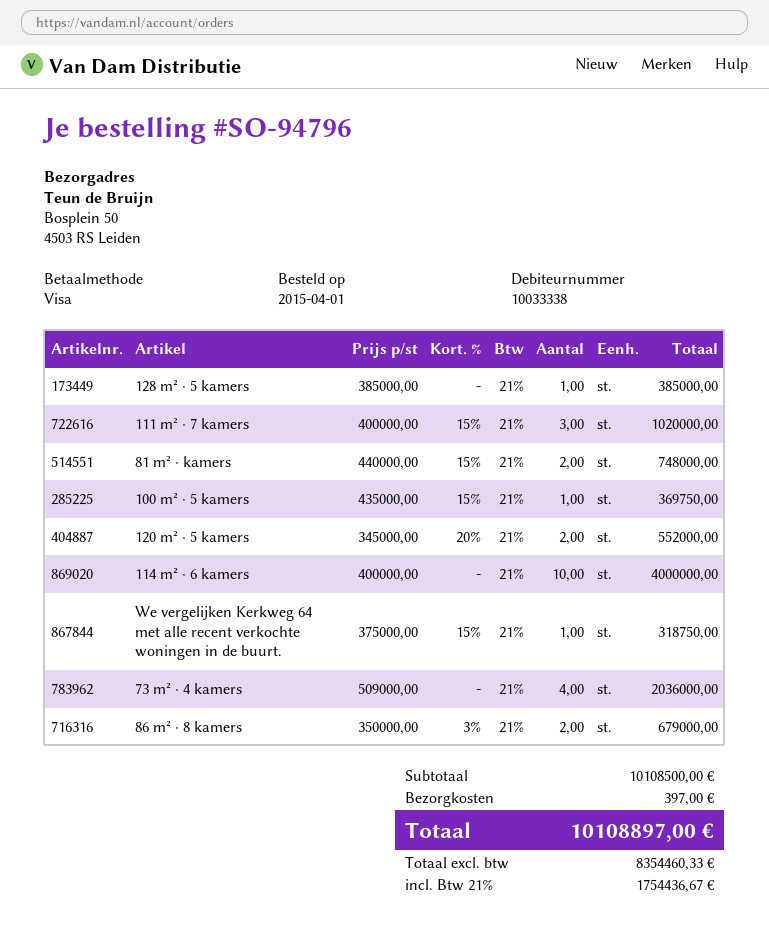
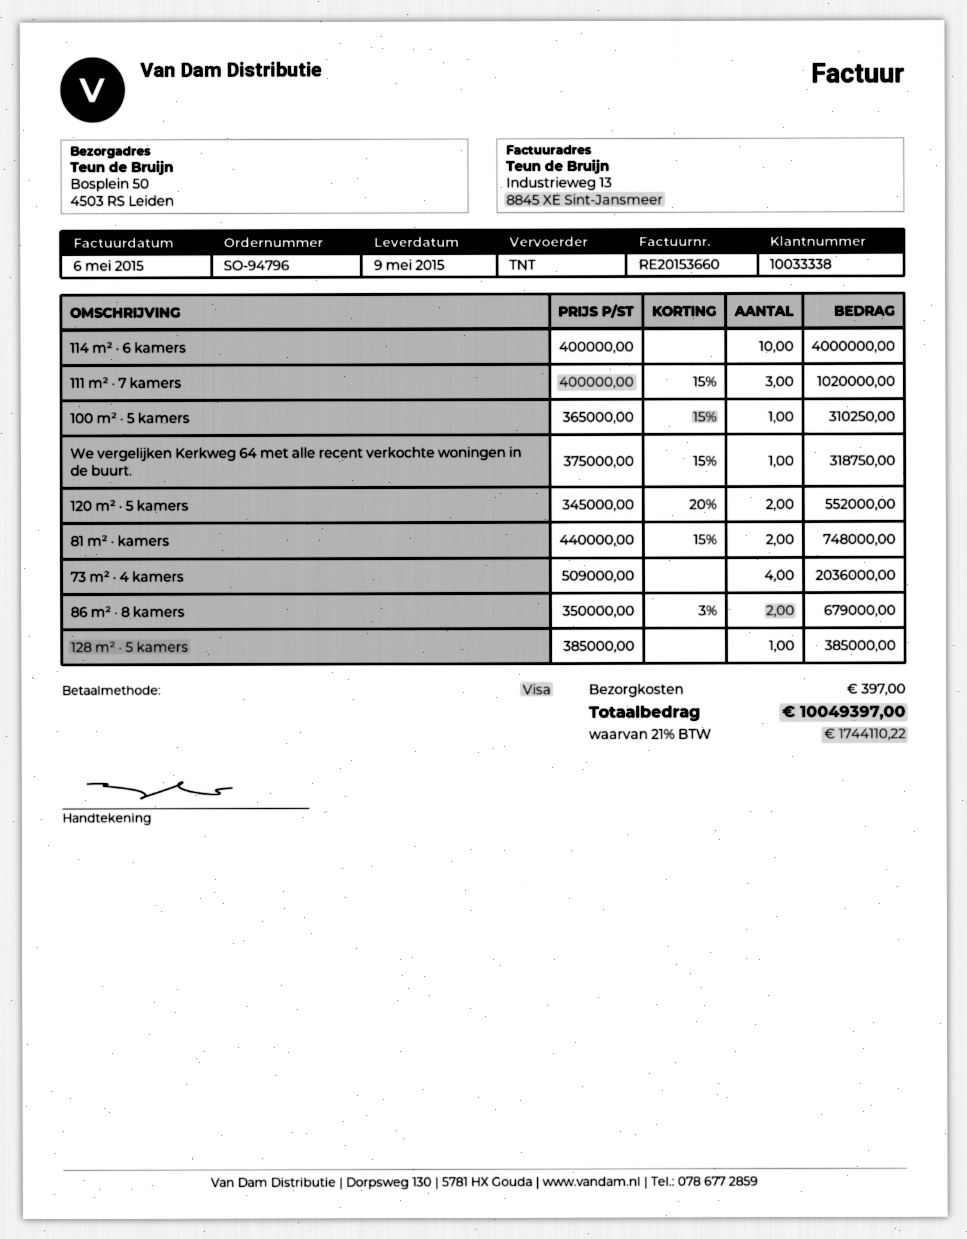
100 m² · 5 kamers: 1 x 435000.00 - 15% = 369750.00 -> 1 x 365000.00 - 15% = 310250.00
tax: 21% = 1754436.67 -> 21% = 1744110.22
total: 10108897.00 -> 10049397.00

